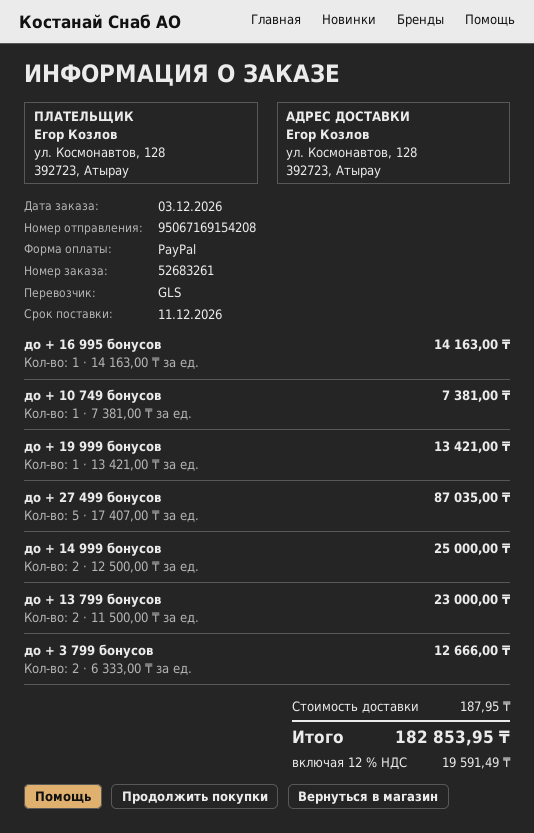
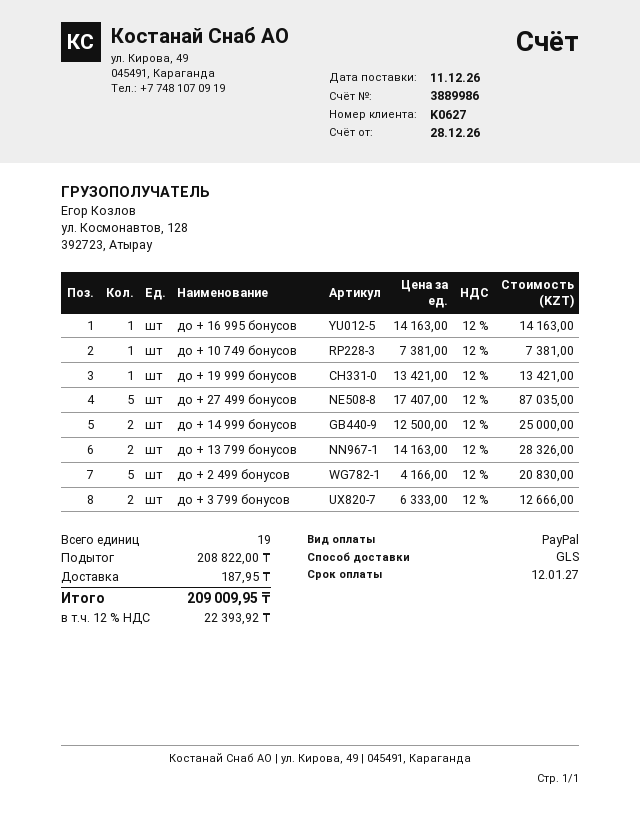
до + 13 799 бонусов: 2 x 11500.00 = 23000.00 -> 2 x 14163.00 = 28326.00
до + 2 499 бонусов: none -> 5 x 4166.00 = 20830.00
tax: 12% = 19591.49 -> 12% = 22393.92
total: 182853.95 -> 209009.95

